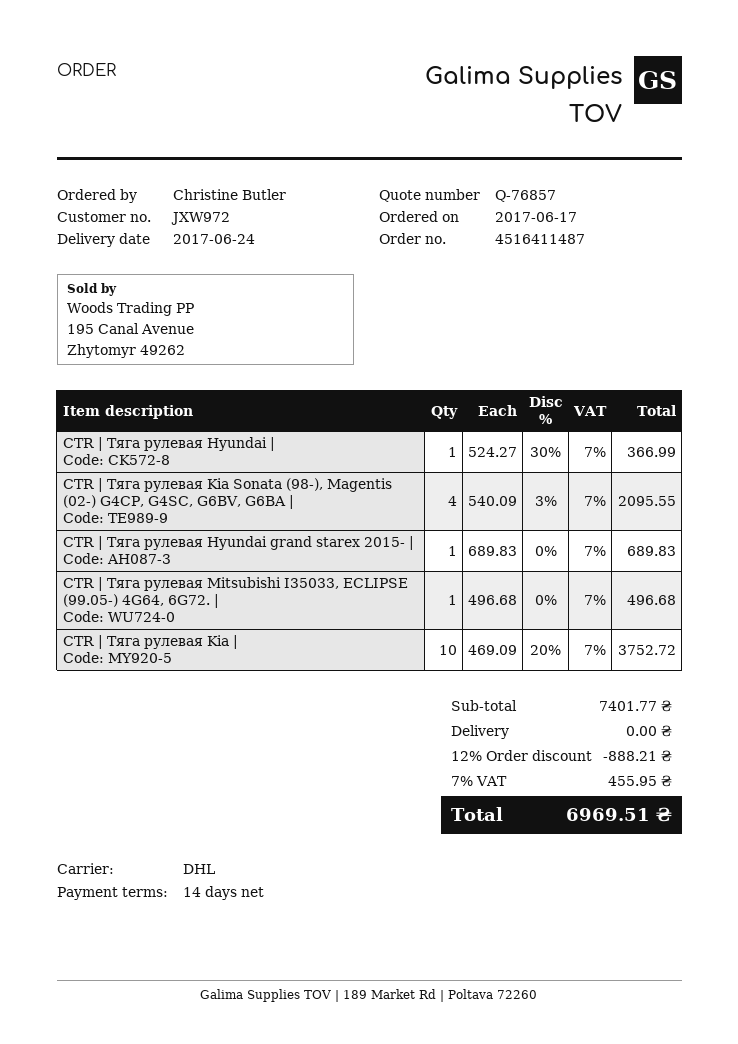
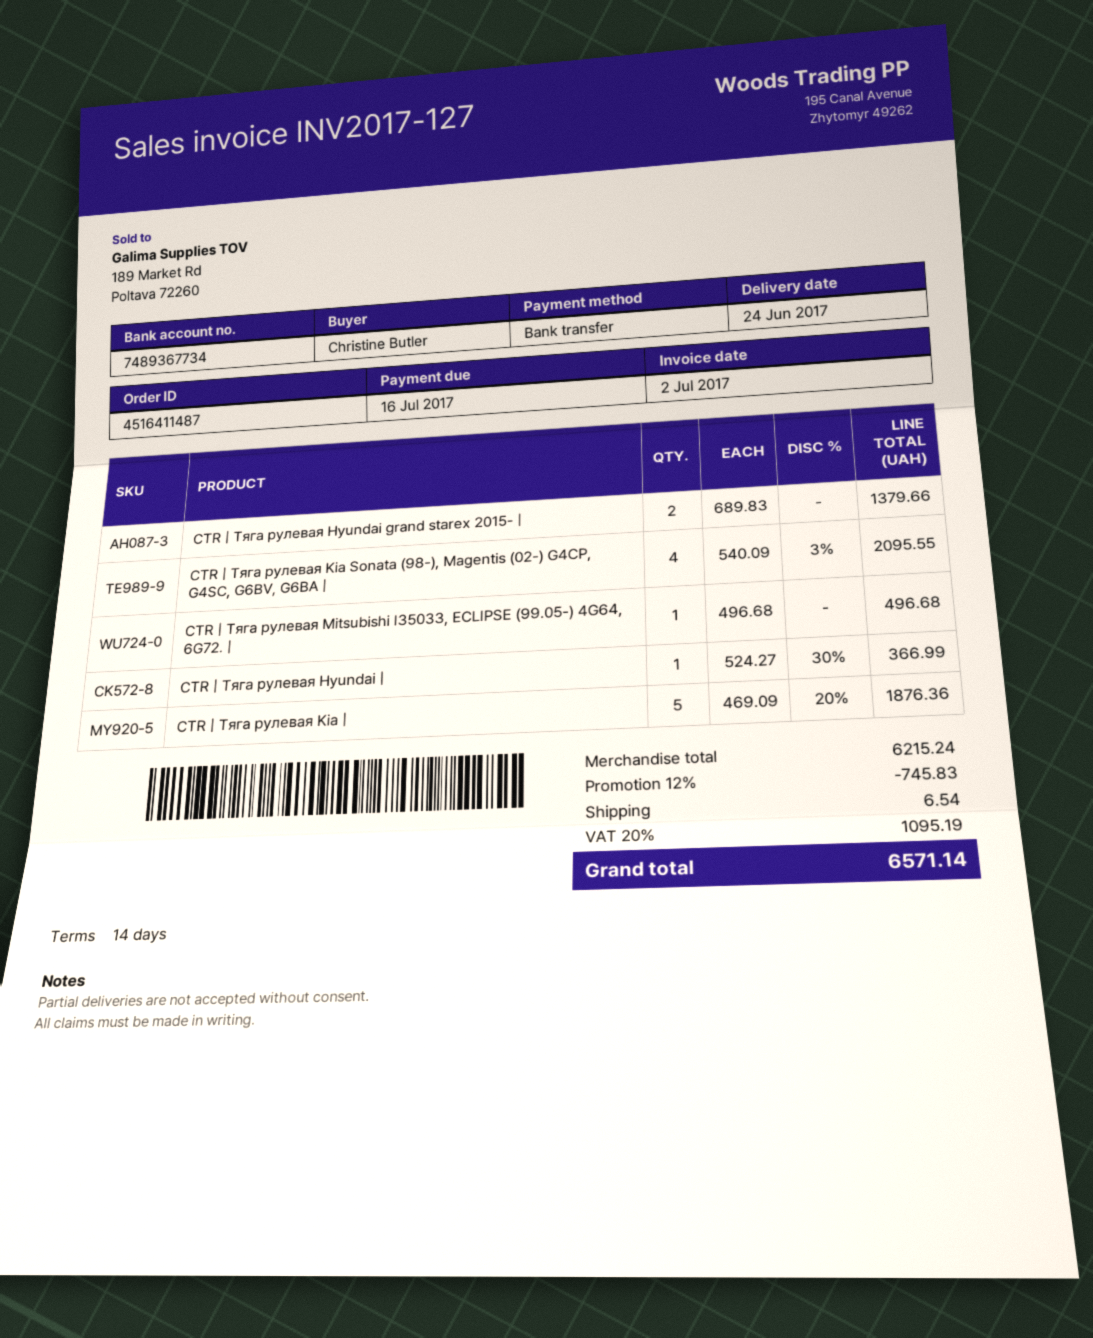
CTR | Тяга рулевая Hyundai grand starex 2015- |: 1 x 689.83 = 689.83 -> 2 x 689.83 = 1379.66
CTR | Тяга рулевая Kia |: 10 x 469.09 - 20% = 3752.72 -> 5 x 469.09 - 20% = 1876.36
subtotal: 7401.77 -> 6215.24
discount: 12% = 888.21 -> 12% = 745.83
shipping: 0.00 -> 6.54
tax: 7% = 455.95 -> 20% = 1095.19
total: 6969.51 -> 6571.14

